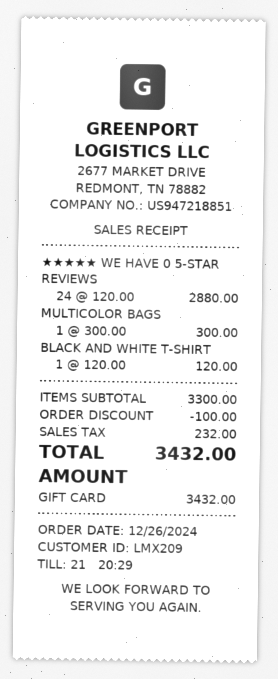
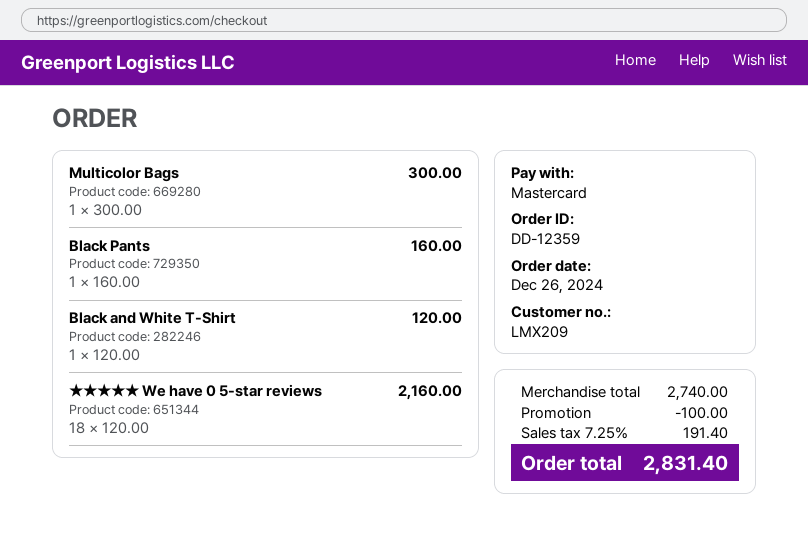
payment method: gift card -> Mastercard
★★★★★ WE HAVE 0 5-STAR REVIEWS: 24 x 120.00 = 2880.00 -> 18 x 120.00 = 2160.00
Black Pants: none -> 1 x 160.00 = 160.00
subtotal: 3300.00 -> 2740.00
tax: 232.00 -> 191.40
total: 3432.00 -> 2831.40

